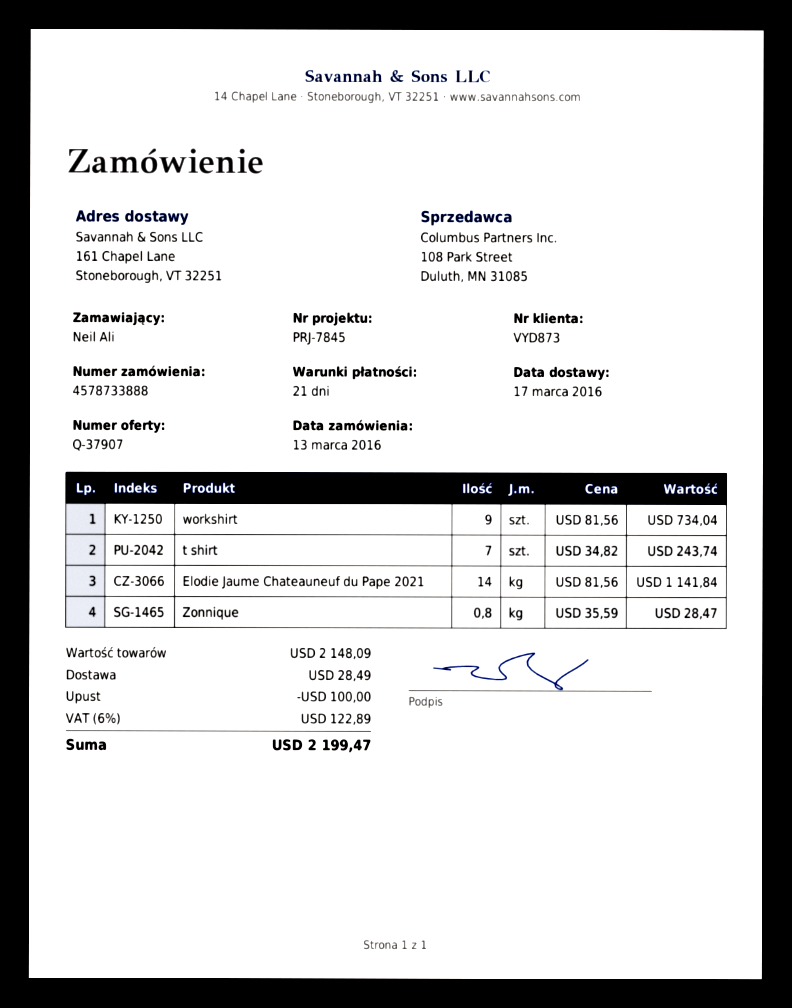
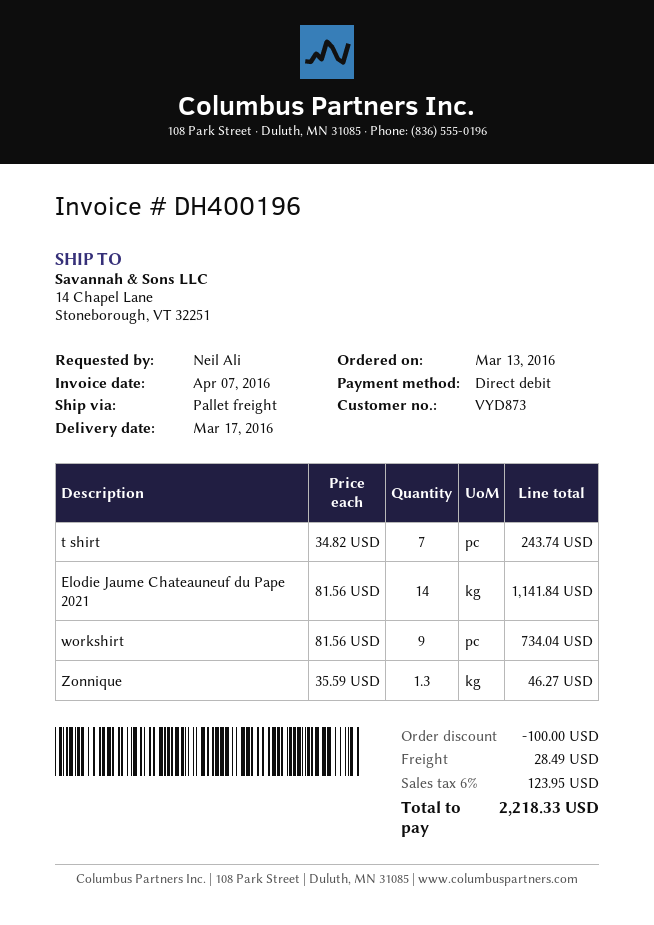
ship to: 161 Chapel Lane, Stoneborough, VT 32251 -> 14 Chapel Lane, Stoneborough, VT 32251
Zonnique: 0.8 x 35.59 = 28.47 -> 1.3 x 35.59 = 46.27
tax: 6% = 122.89 -> 6% = 123.95
total: 2199.47 -> 2218.33

